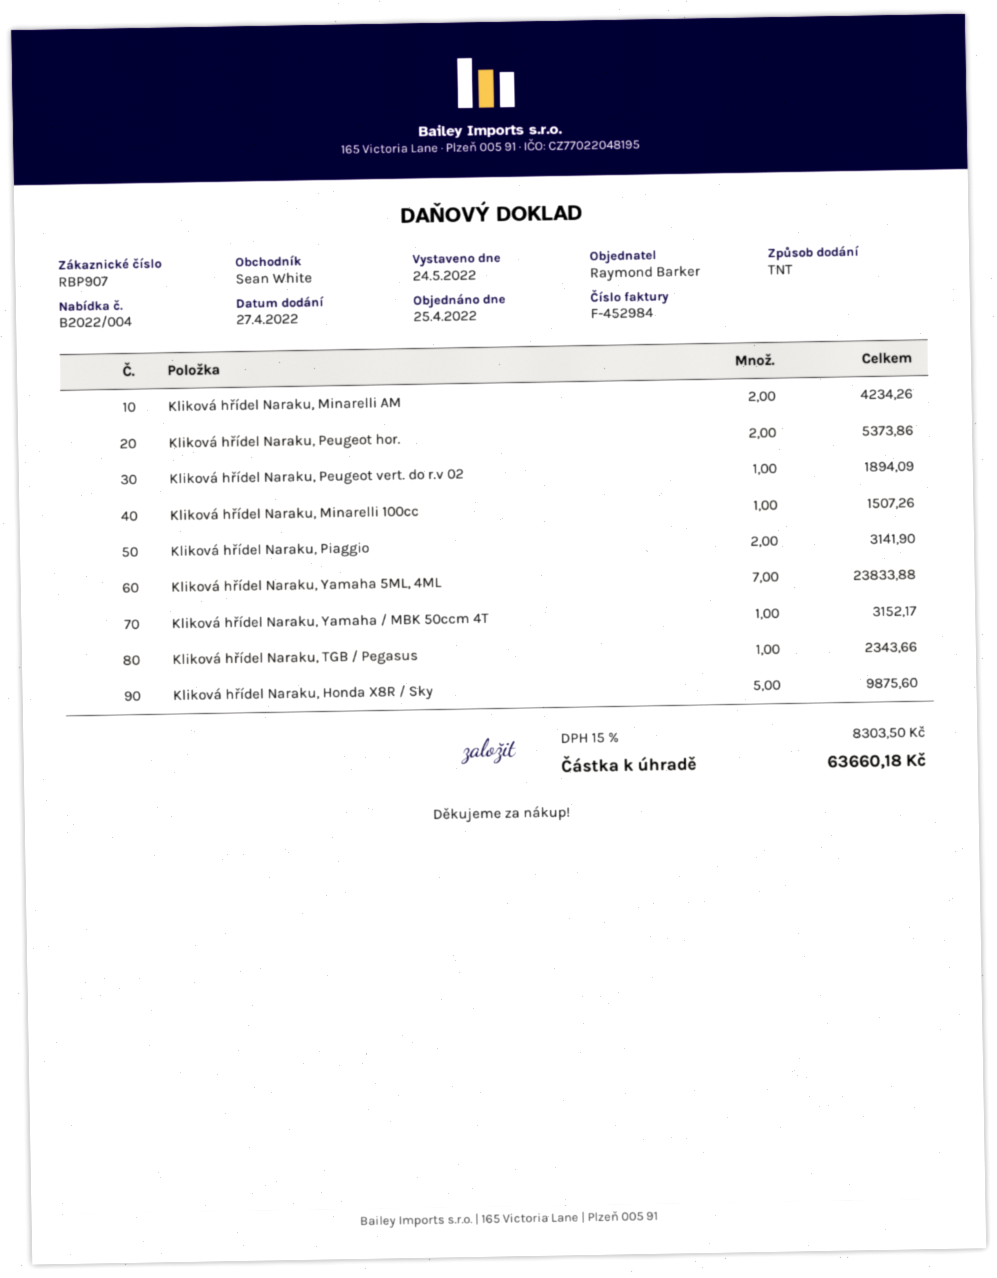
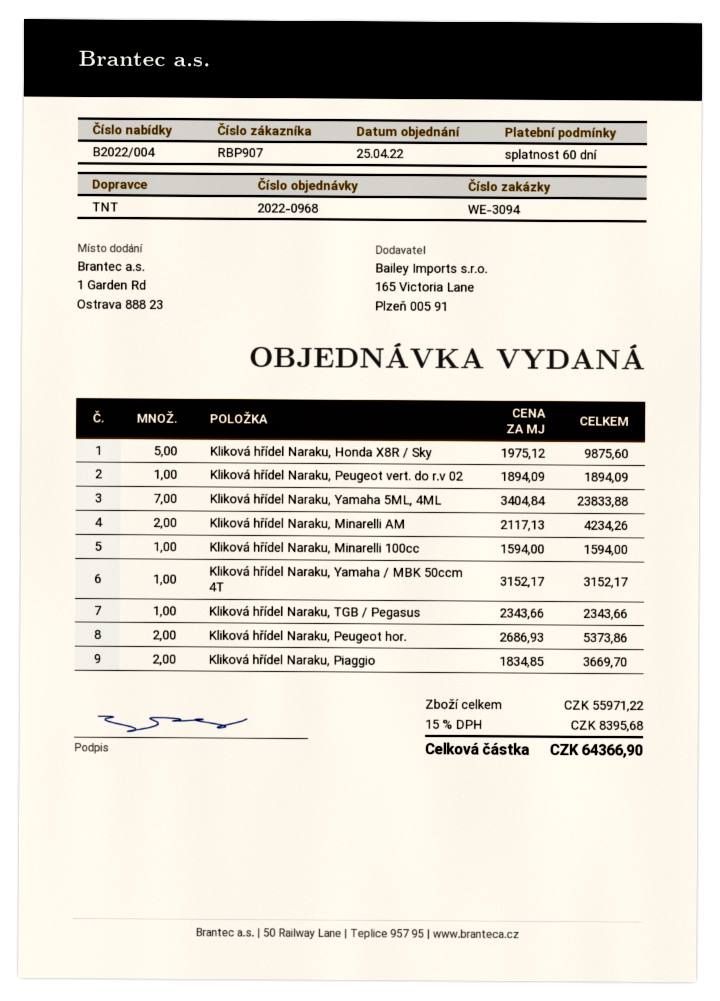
Kliková hřídel Naraku, Minarelli 100cc: 1 for 1507.26 -> 1 for 1594.00
Kliková hřídel Naraku, Piaggio: 2 for 3141.90 -> 2 for 3669.70
tax: 15% = 8303.50 -> 15% = 8395.68
total: 63660.18 -> 64366.90

